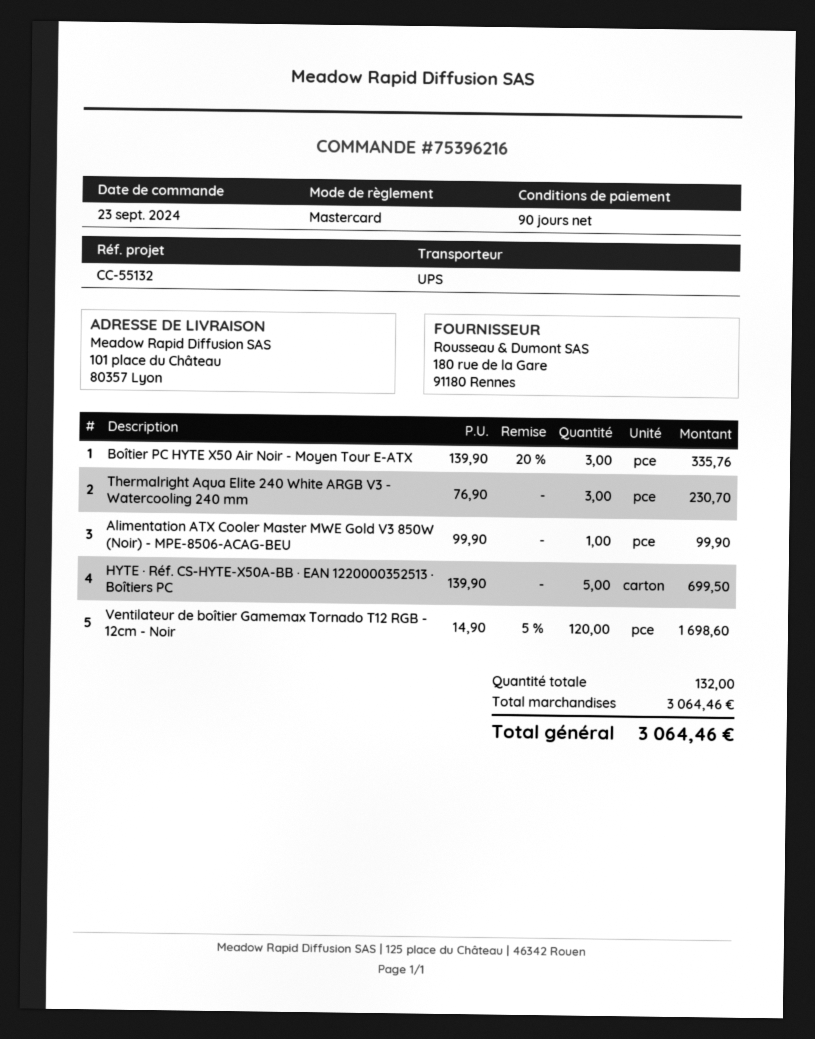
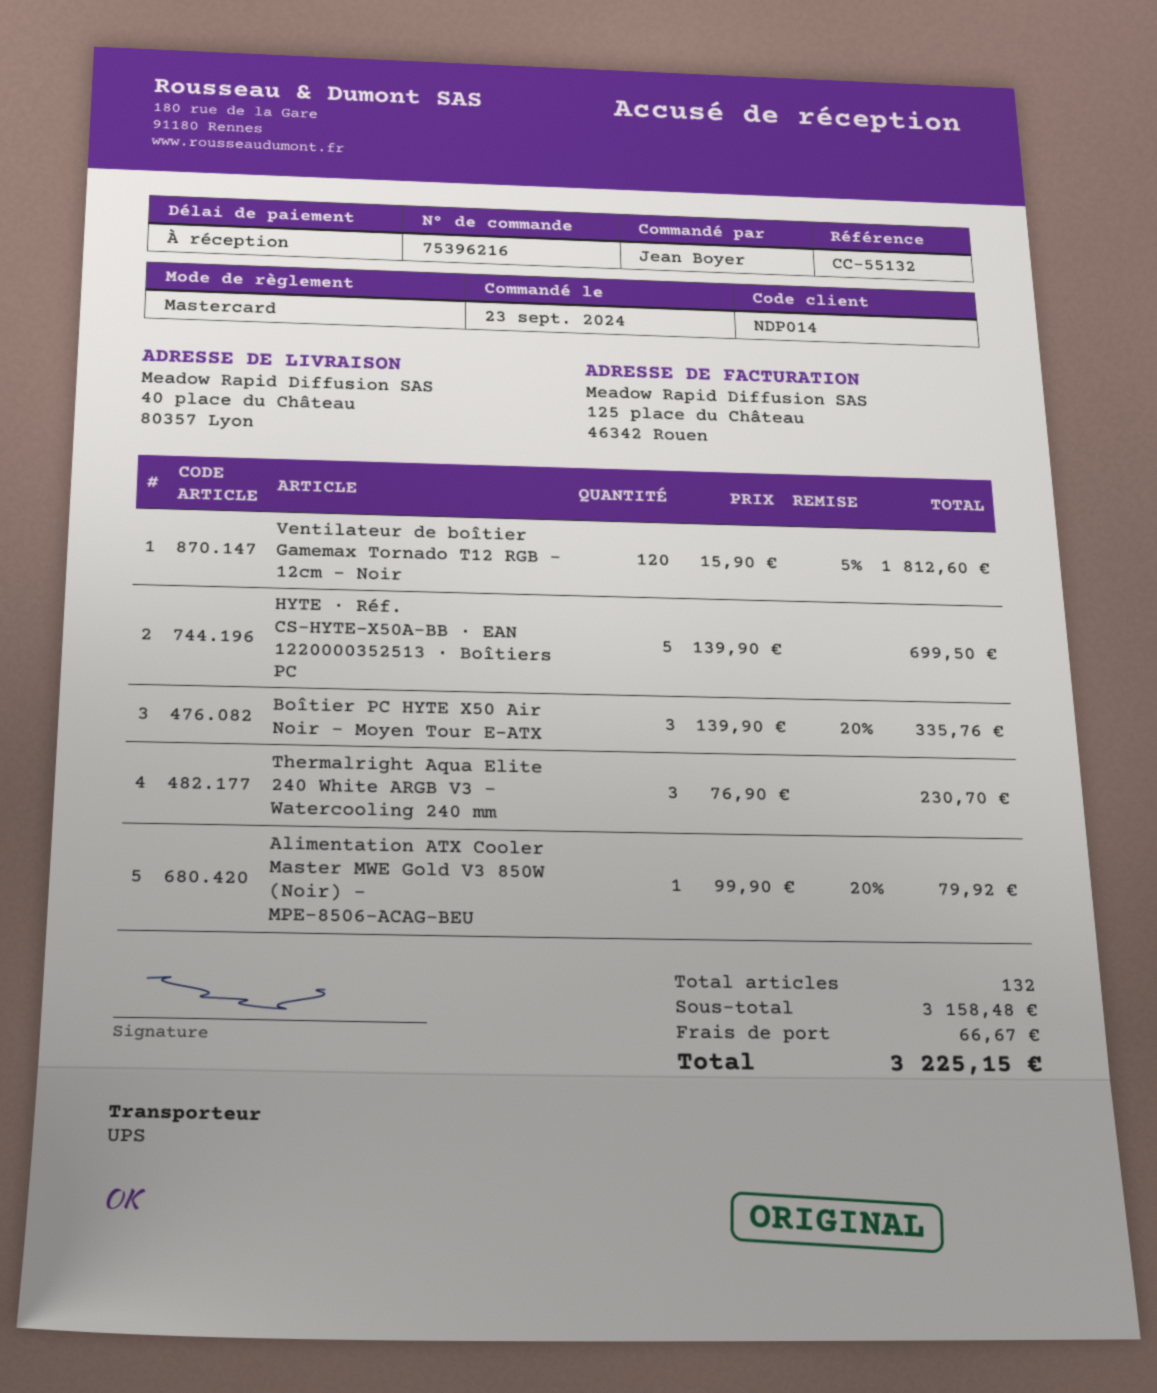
payment terms: 90 days -> on receipt
ship to: 101 place du Château, 80357 Lyon -> 40 place du Château, 80357 Lyon
Alimentation ATX Cooler Master MWE Gold V3 850W (Noir) - MPE-8506-ACAG-BEU: 1 x 99.90 = 99.90 -> 1 x 99.90 - 20% = 79.92
Ventilateur de boîtier Gamemax Tornado T12 RGB - 12cm - Noir: 120 x 14.90 - 5% = 1698.60 -> 120 x 15.90 - 5% = 1812.60
subtotal: 3064.46 -> 3158.48
shipping: none -> 66.67
total: 3064.46 -> 3225.15

